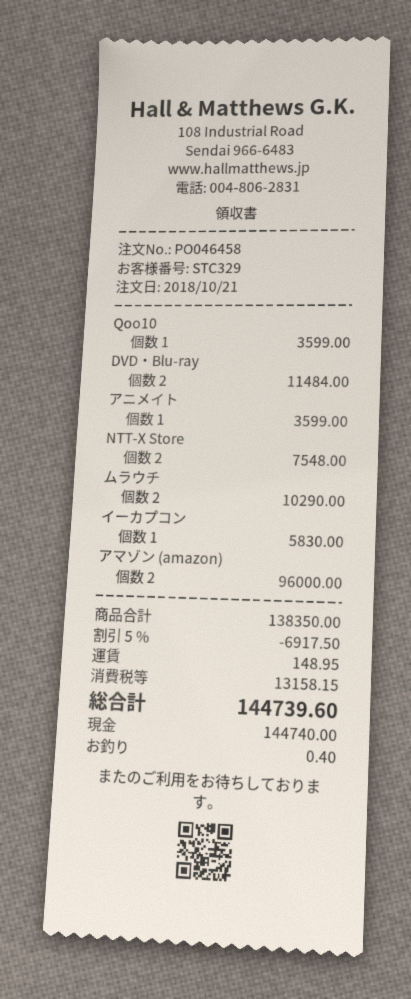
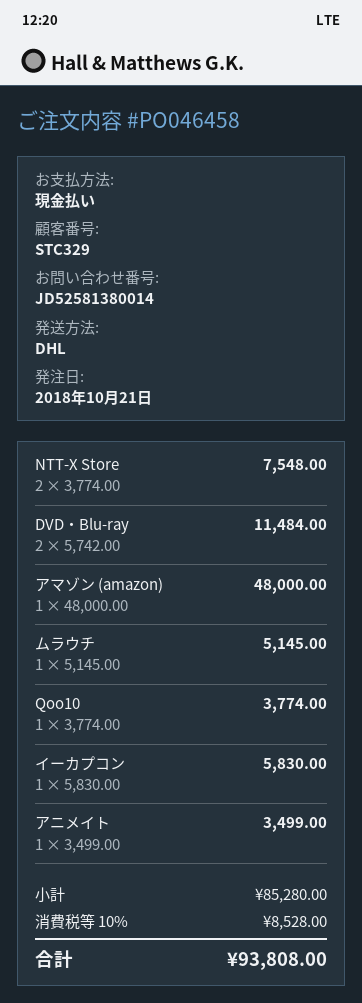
Qoo10: 1 for 3599.00 -> 1 for 3774.00
アニメイト: 1 for 3599.00 -> 1 for 3499.00
ムラウチ: 2 for 10290.00 -> 1 for 5145.00
アマゾン (amazon): 2 for 96000.00 -> 1 for 48000.00
subtotal: 138350.00 -> 85280.00
discount: 5% = 6917.50 -> none
shipping: 148.95 -> none
tax: 13158.15 -> 8528.00
total: 144739.60 -> 93808.00

